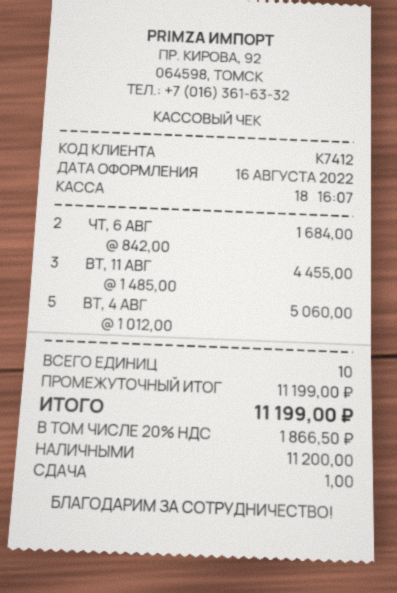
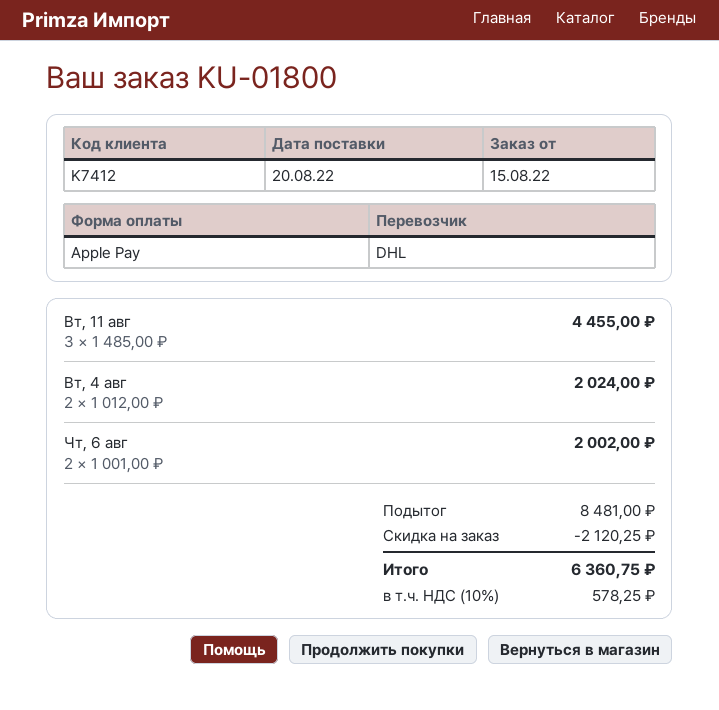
order date: 2022-08-16 -> 2022-08-15
payment method: cash -> Apple Pay
ЧТ, 6 АВГ: 2 x 842.00 = 1684.00 -> 2 x 1001.00 = 2002.00
ВТ, 4 АВГ: 5 x 1012.00 = 5060.00 -> 2 x 1012.00 = 2024.00
subtotal: 11199.00 -> 8481.00
discount: none -> 2120.25
tax: 20% = 1866.50 -> 10% = 578.25
total: 11199.00 -> 6360.75

